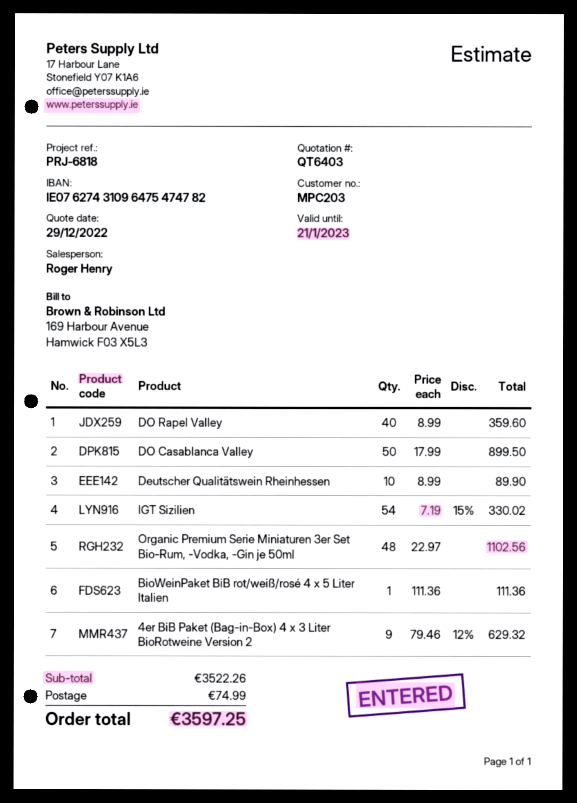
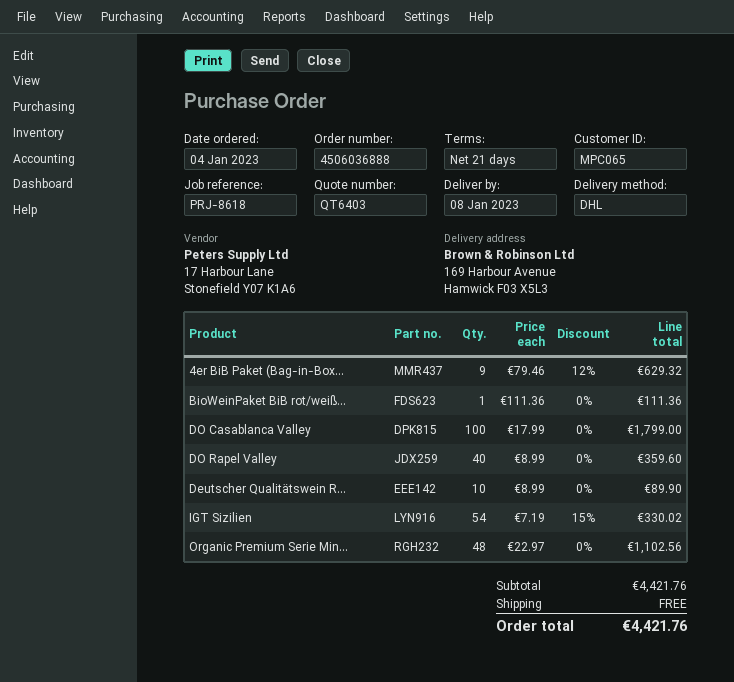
customer number: MPC203 -> MPC065
reference: PRJ-6818 -> PRJ-8618
DO Casablanca Valley: 50 x 17.99 = 899.50 -> 100 x 17.99 = 1799.00
subtotal: 3522.26 -> 4421.76
shipping: 74.99 -> 0.00
total: 3597.25 -> 4421.76

